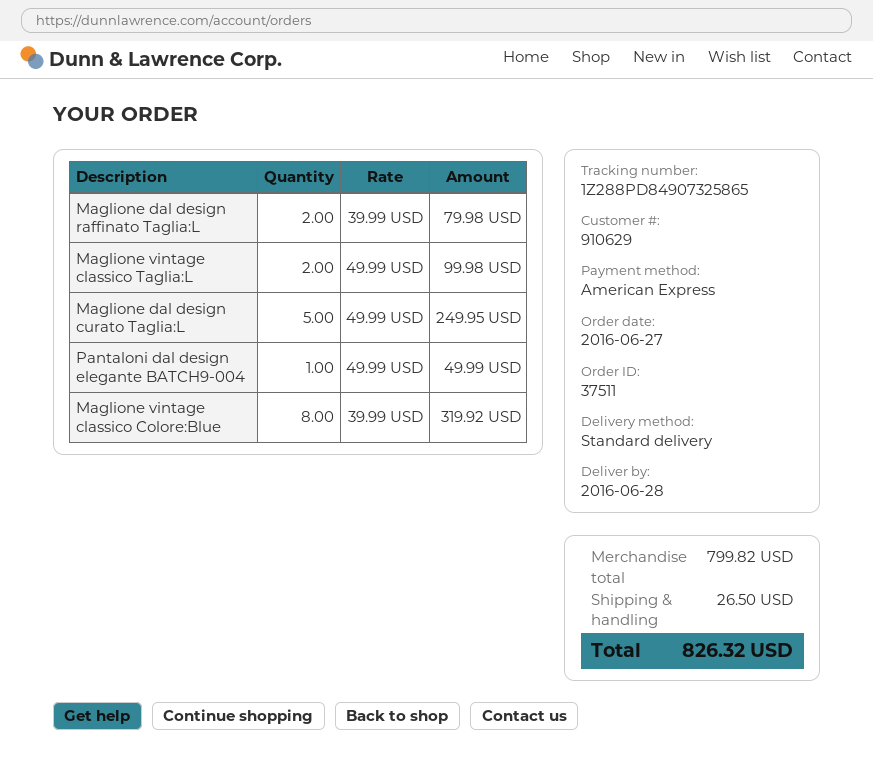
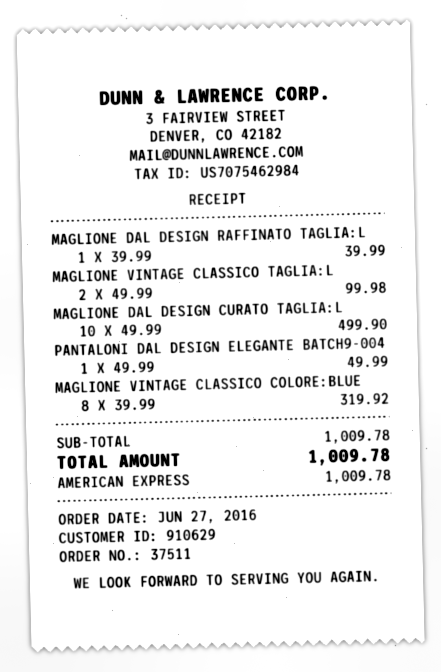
Maglione dal design raffinato Taglia:L: 2 x 39.99 = 79.98 -> 1 x 39.99 = 39.99
Maglione dal design curato Taglia:L: 5 x 49.99 = 249.95 -> 10 x 49.99 = 499.90
subtotal: 799.82 -> 1009.78
shipping: 26.50 -> none
total: 826.32 -> 1009.78

